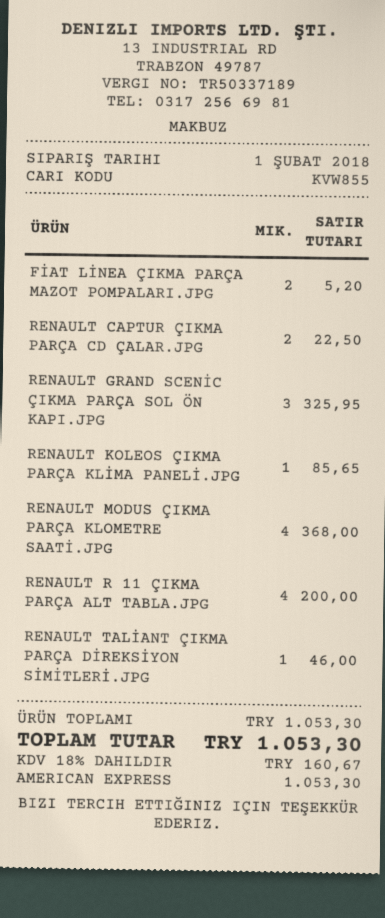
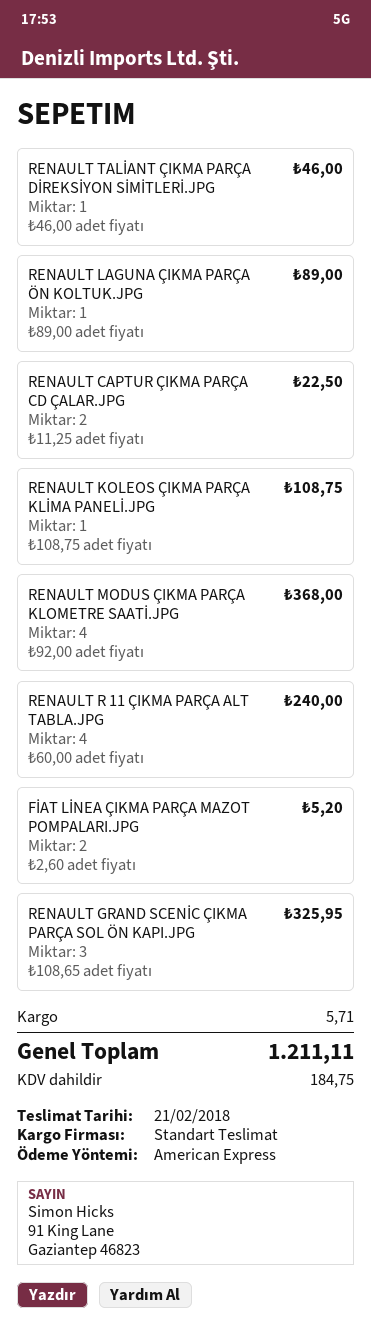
RENAULT KOLEOS ÇIKMA PARÇA KLİMA PANELİ.JPG: 1 for 85.65 -> 1 for 108.75
RENAULT R 11 ÇIKMA PARÇA ALT TABLA.JPG: 4 for 200.00 -> 4 for 240.00
RENAULT LAGUNA ÇIKMA PARÇA ÖN KOLTUK.JPG: none -> 1 for 89.00
shipping: none -> 5.71
tax: 160.67 -> 184.75
total: 1053.30 -> 1211.11

